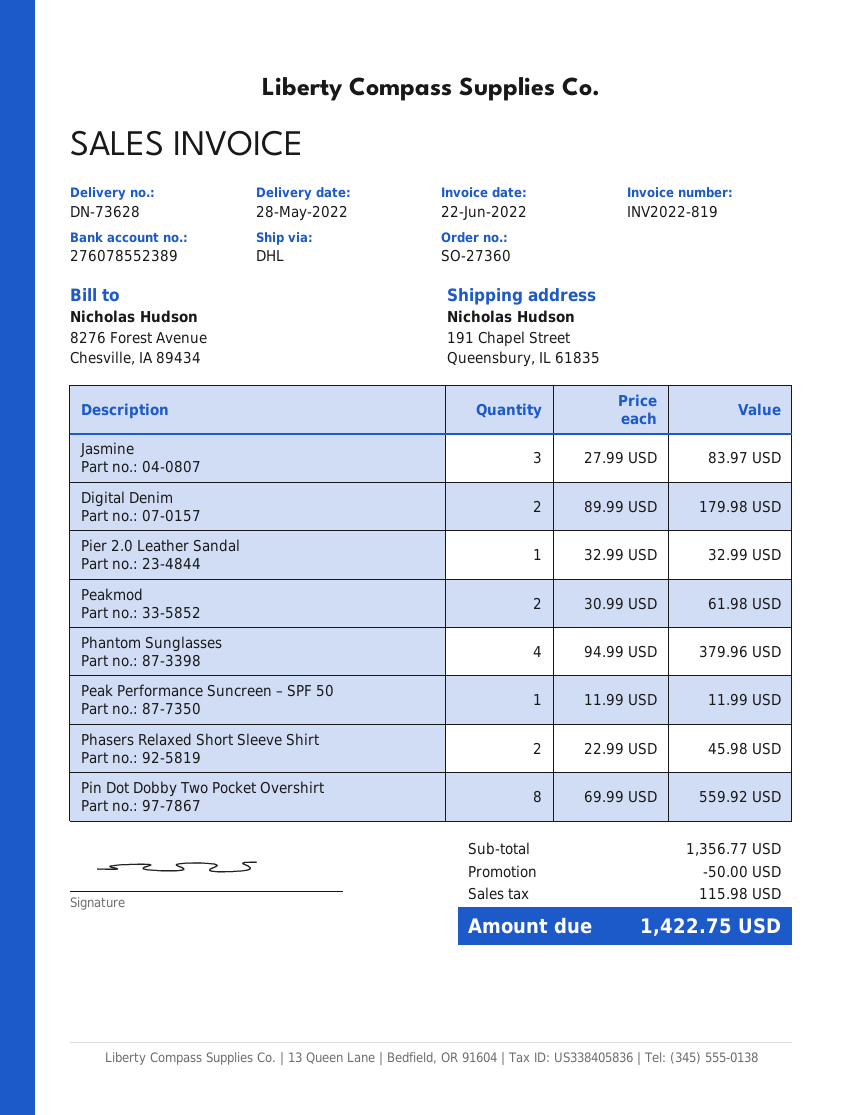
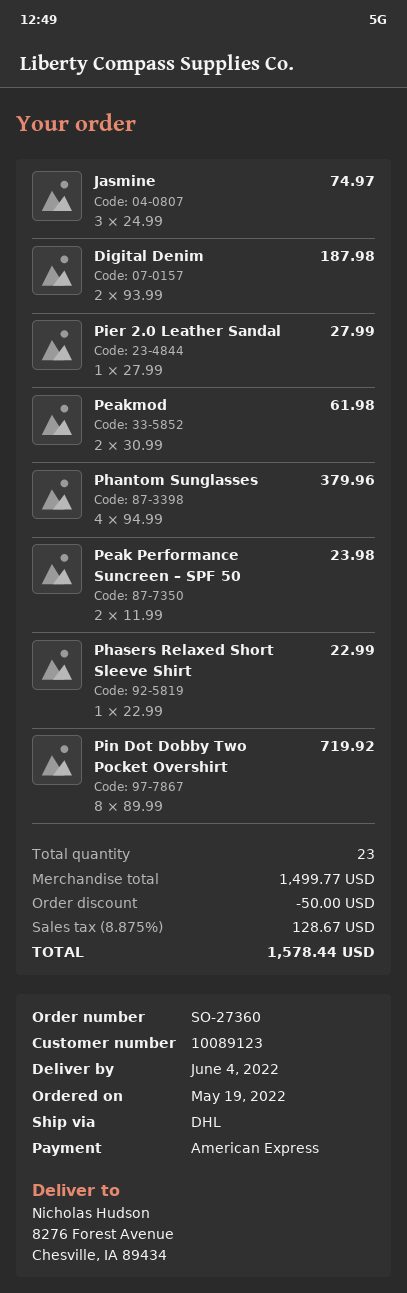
delivery date: 2022-05-28 -> 2022-06-04
ship to: 191 Chapel Street, Queensbury, IL 61835 -> 8276 Forest Avenue, Chesville, IA 89434
Jasmine: 3 x 27.99 = 83.97 -> 3 x 24.99 = 74.97
Digital Denim: 2 x 89.99 = 179.98 -> 2 x 93.99 = 187.98
Pier 2.0 Leather Sandal: 1 x 32.99 = 32.99 -> 1 x 27.99 = 27.99
Peak Performance Suncreen – SPF 50: 1 x 11.99 = 11.99 -> 2 x 11.99 = 23.98
Phasers Relaxed Short Sleeve Shirt: 2 x 22.99 = 45.98 -> 1 x 22.99 = 22.99
Pin Dot Dobby Two Pocket Overshirt: 8 x 69.99 = 559.92 -> 8 x 89.99 = 719.92
subtotal: 1356.77 -> 1499.77
tax: 115.98 -> 128.67
total: 1422.75 -> 1578.44

